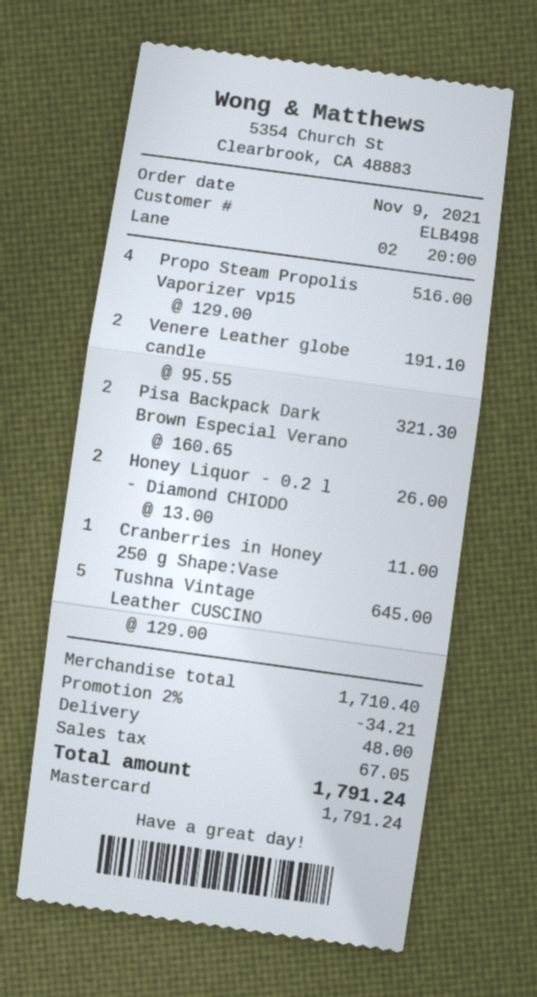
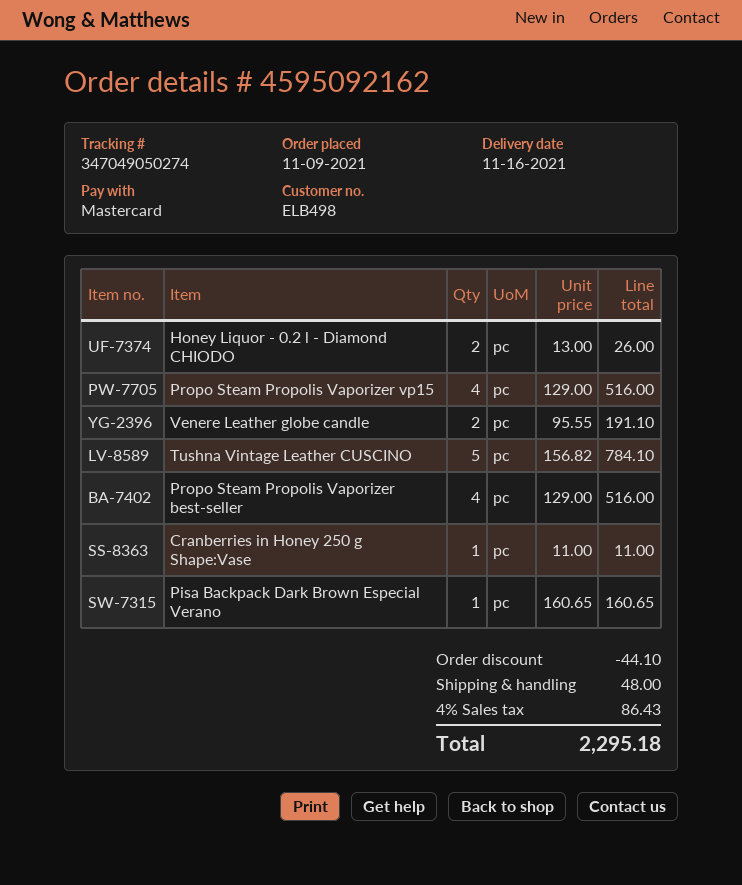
Pisa Backpack Dark Brown Especial Verano: 2 x 160.65 = 321.30 -> 1 x 160.65 = 160.65
Tushna Vintage Leather CUSCINO: 5 x 129.00 = 645.00 -> 5 x 156.82 = 784.10
Propo Steam Propolis Vaporizer best-seller: none -> 4 x 129.00 = 516.00
discount: 34.21 -> 44.10
tax: 67.05 -> 86.43
total: 1791.24 -> 2295.18

